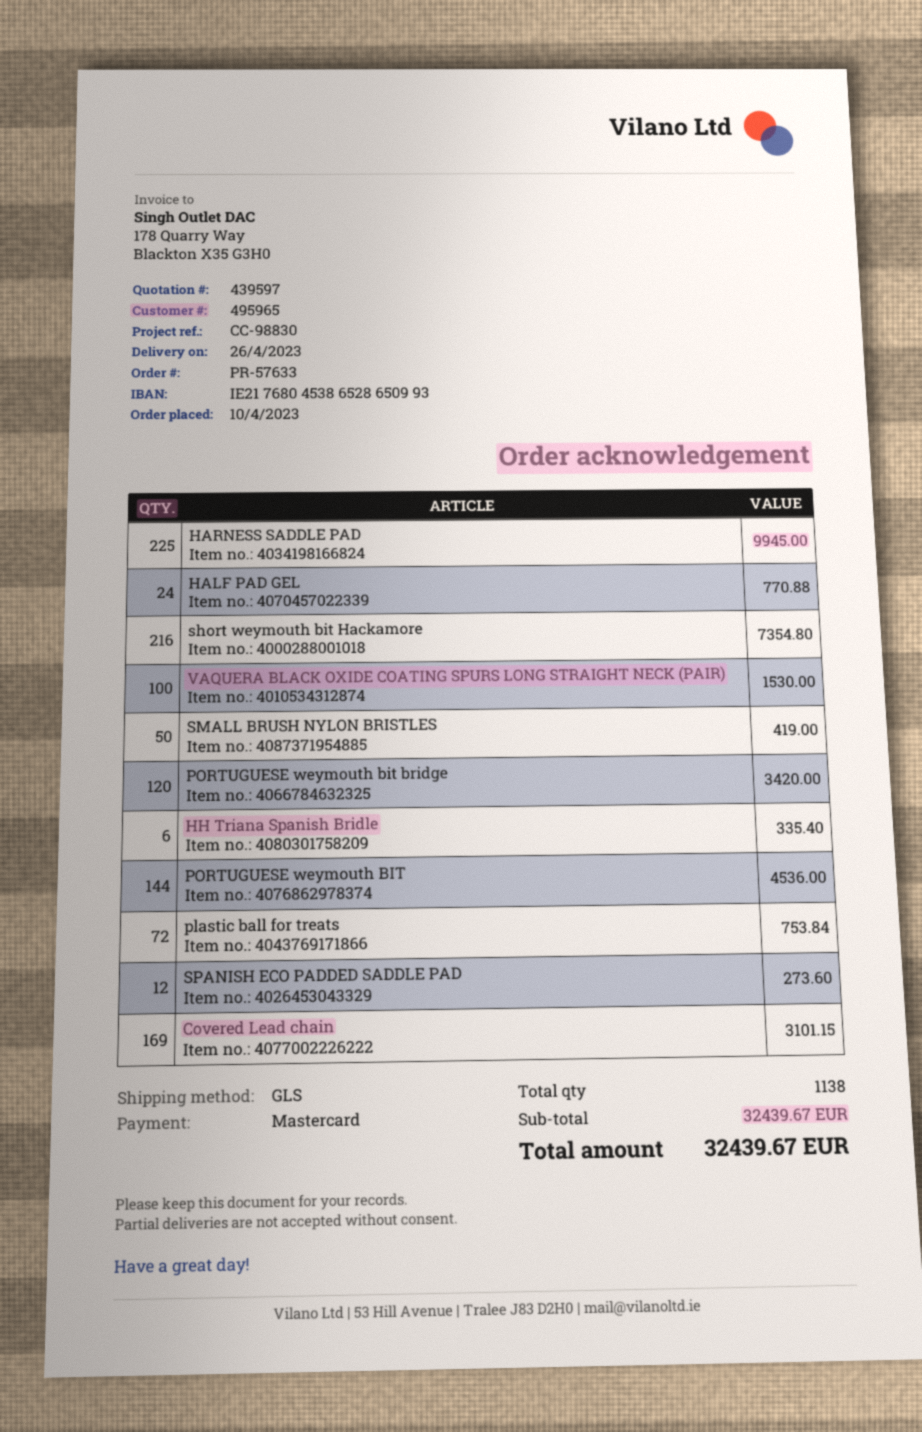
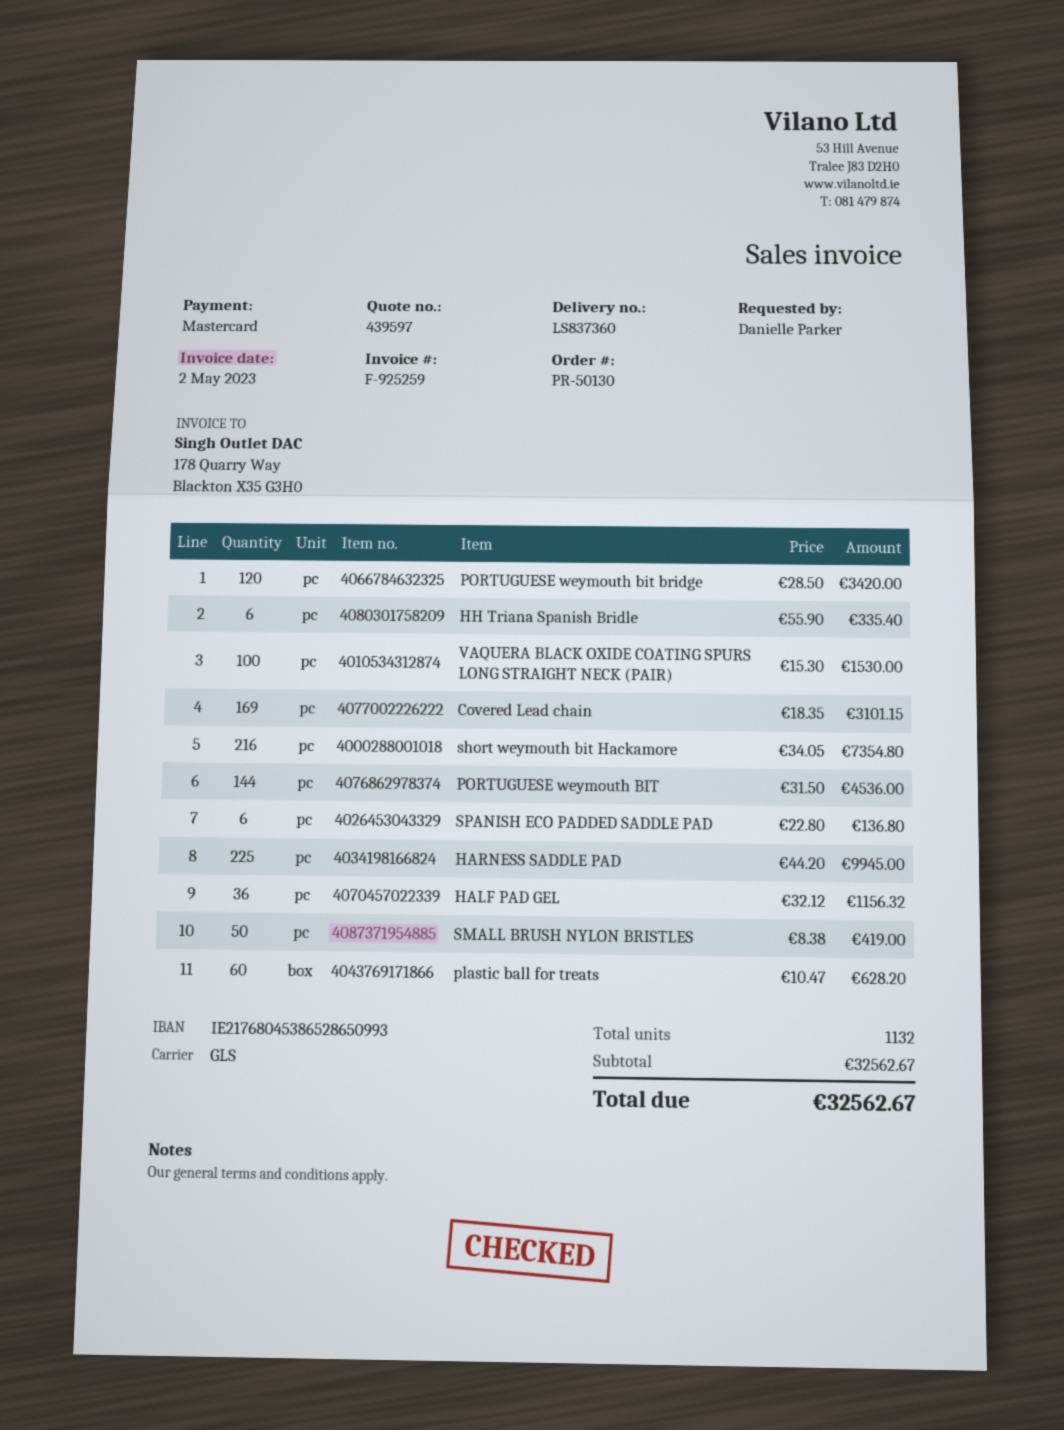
order number: PR-57633 -> PR-50130
HALF PAD GEL: 24 for 770.88 -> 36 for 1156.32
plastic ball for treats: 72 for 753.84 -> 60 for 628.20
SPANISH ECO PADDED SADDLE PAD: 12 for 273.60 -> 6 for 136.80
total quantity: 1138 -> 1132
subtotal: 32439.67 -> 32562.67
total: 32439.67 -> 32562.67

